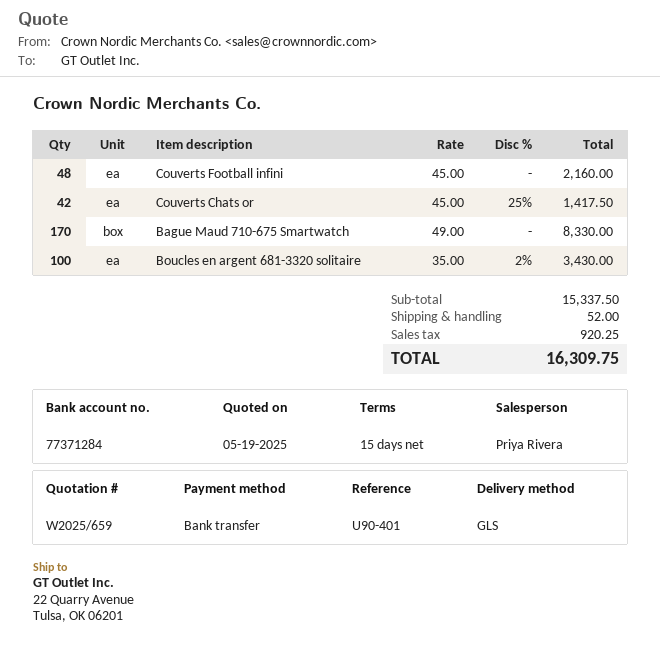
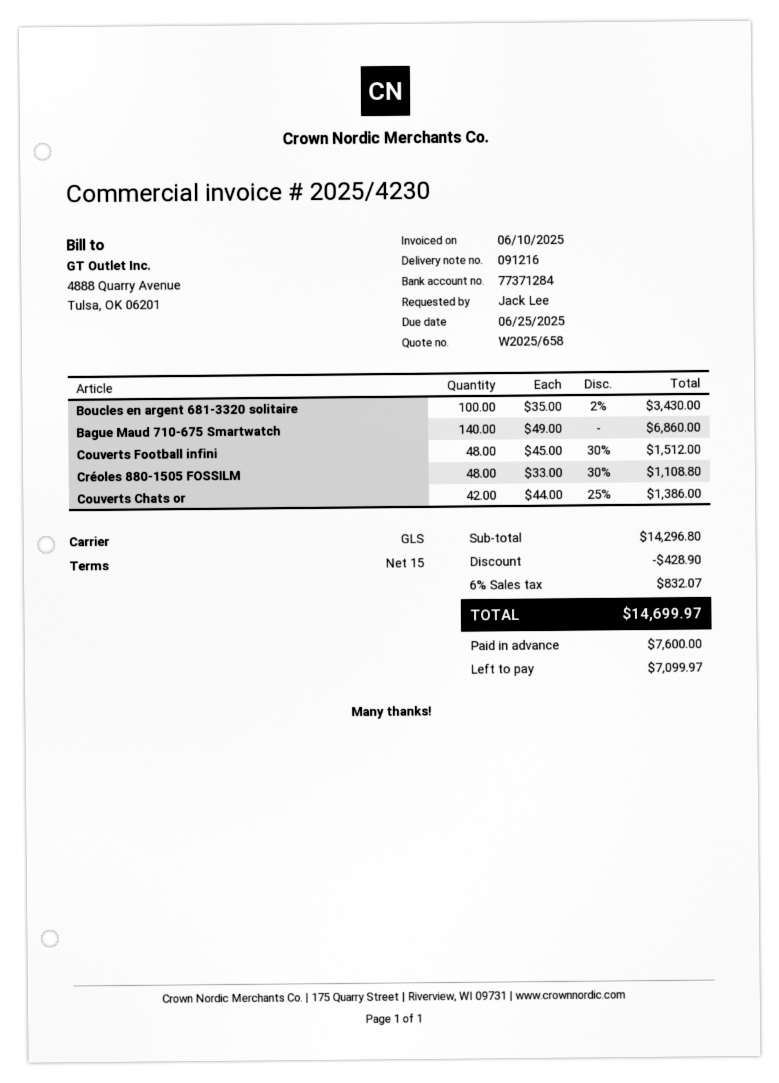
quote number: W2025/659 -> W2025/658
Couverts Football infini: 48 x 45.00 = 2160.00 -> 48 x 45.00 - 30% = 1512.00
Couverts Chats or: 42 x 45.00 - 25% = 1417.50 -> 42 x 44.00 - 25% = 1386.00
Bague Maud 710-675 Smartwatch: 170 x 49.00 = 8330.00 -> 140 x 49.00 = 6860.00
Créoles 880-1505 FOSSILM: none -> 48 x 33.00 - 30% = 1108.80
subtotal: 15337.50 -> 14296.80
discount: none -> 428.90
shipping: 52.00 -> none
tax: 920.25 -> 832.07
total: 16309.75 -> 14699.97

